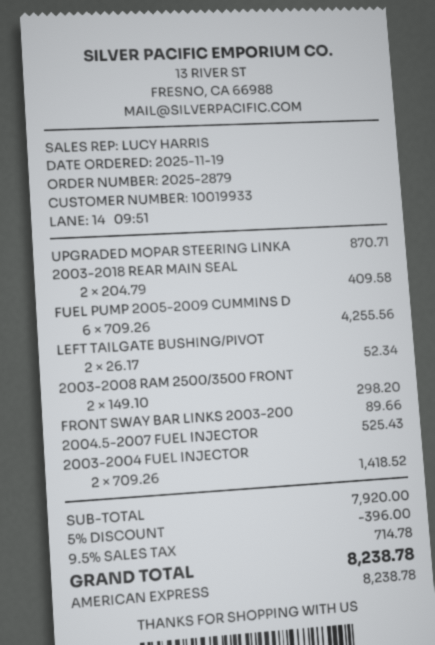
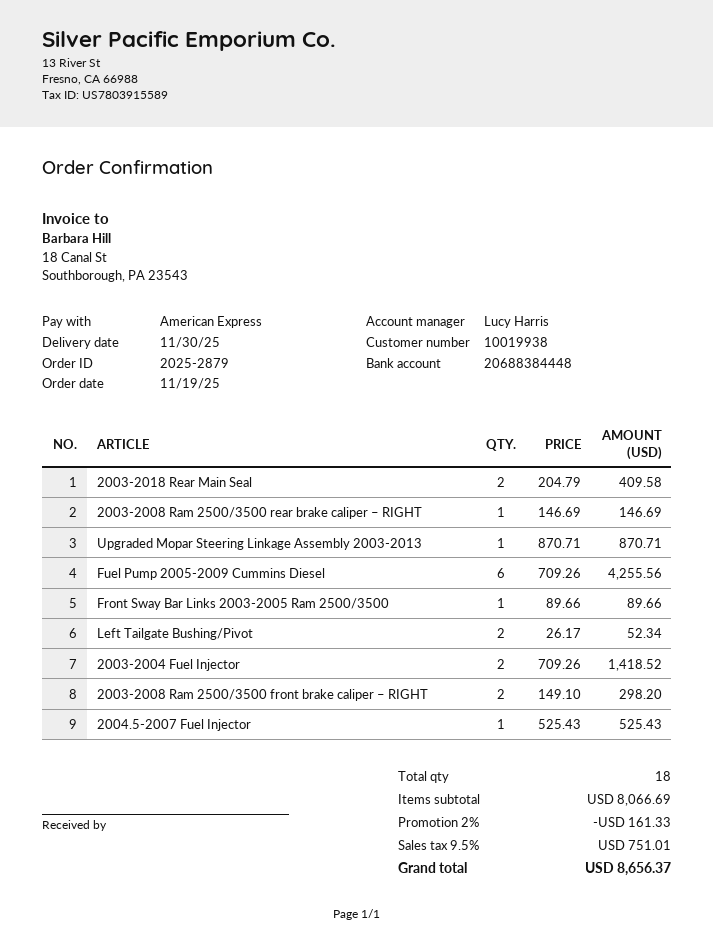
customer number: 10019933 -> 10019938
2003-2008 Ram 2500/3500 rear brake caliper – RIGHT: none -> 1 x 146.69 = 146.69
subtotal: 7920.00 -> 8066.69
discount: 5% = 396.00 -> 2% = 161.33
tax: 9.5% = 714.78 -> 9.5% = 751.01
total: 8238.78 -> 8656.37

